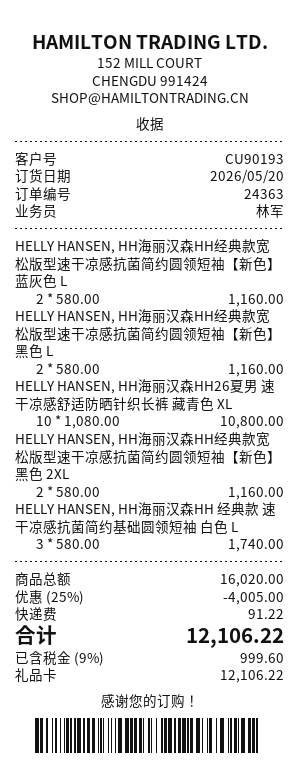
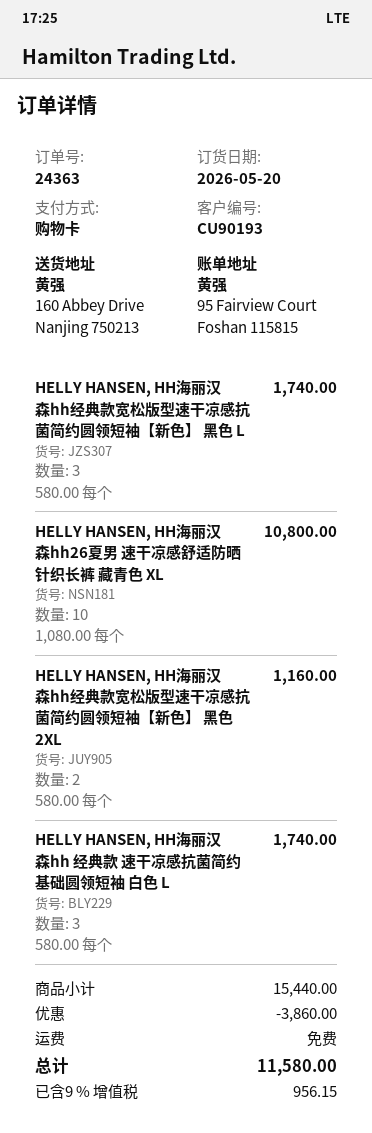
HELLY HANSEN, HH海丽汉森HH经典款宽松版型速干凉感抗菌简约圆领短袖【新色】 蓝灰色 L: 2 x 580.00 = 1160.00 -> none
HELLY HANSEN, HH海丽汉森HH经典款宽松版型速干凉感抗菌简约圆领短袖【新色】 黑色 L: 2 x 580.00 = 1160.00 -> 3 x 580.00 = 1740.00
subtotal: 16020.00 -> 15440.00
discount: 4005.00 -> 3860.00
shipping: 91.22 -> 0.00
tax: 9% = 999.60 -> 9% = 956.15
total: 12106.22 -> 11580.00

